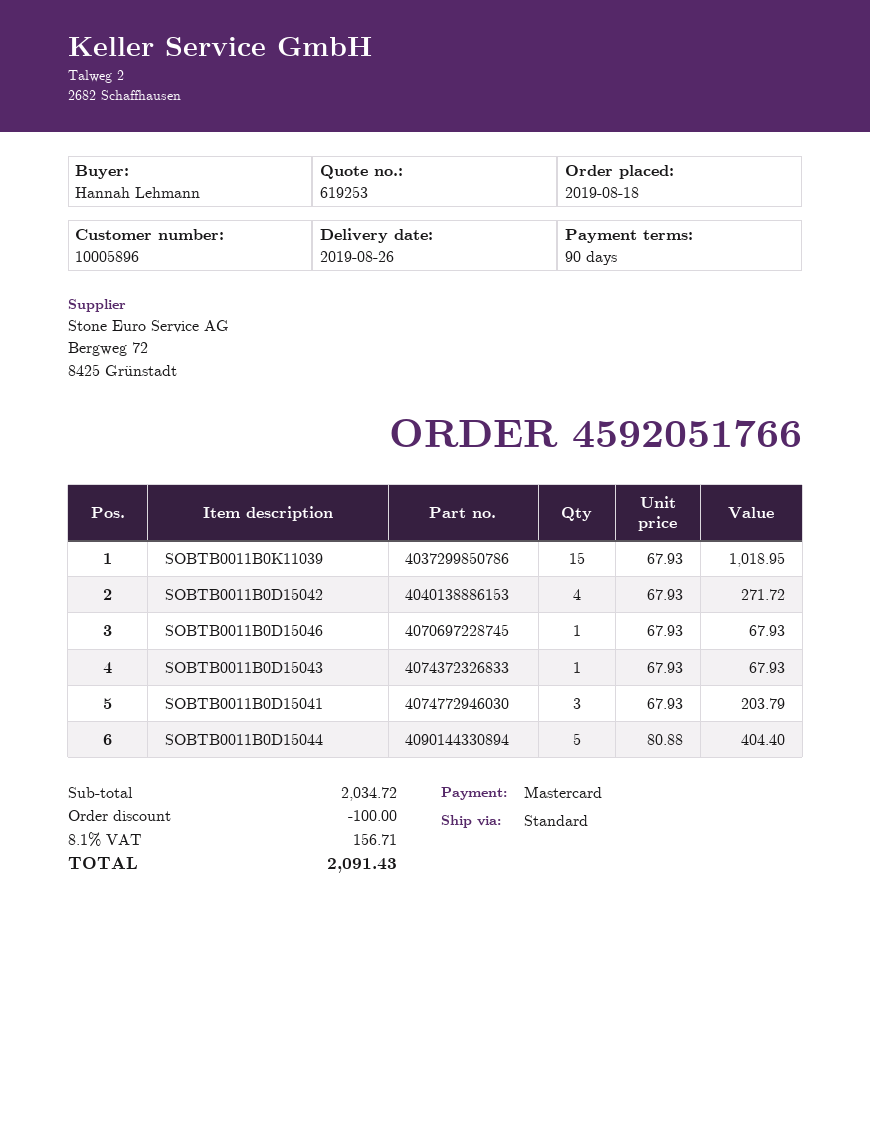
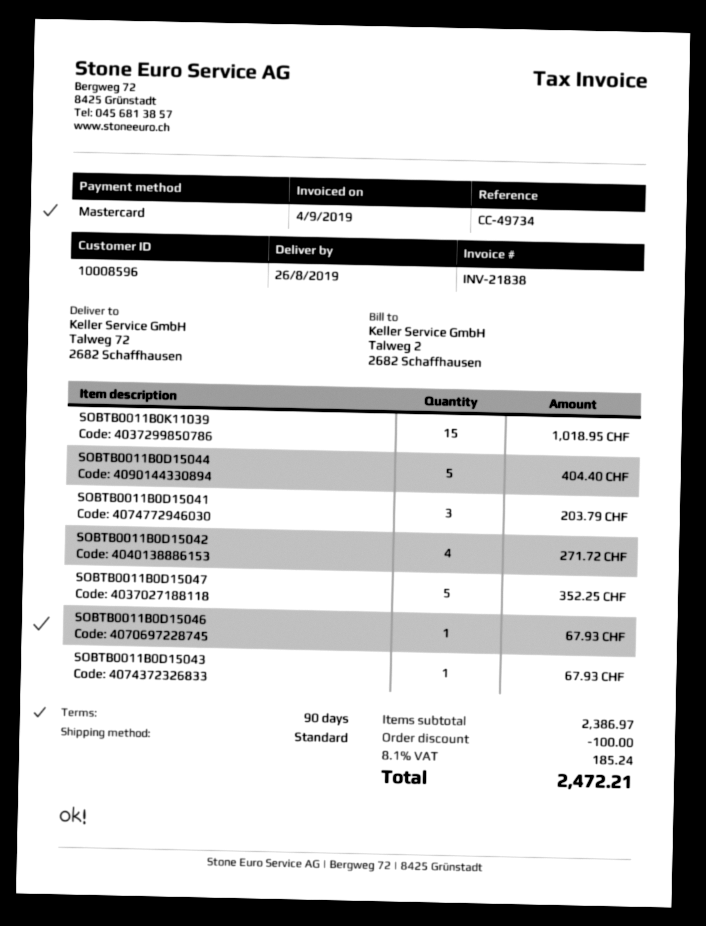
customer number: 10005896 -> 10008596
SOBTB0011B0D15047: none -> 5 for 352.25
subtotal: 2034.72 -> 2386.97
tax: 8.1% = 156.71 -> 8.1% = 185.24
total: 2091.43 -> 2472.21

